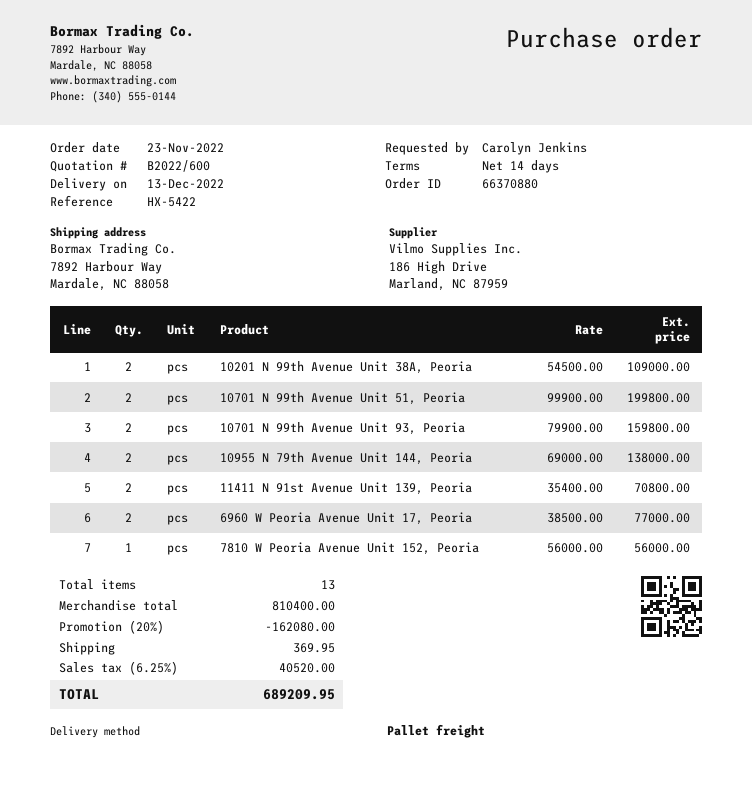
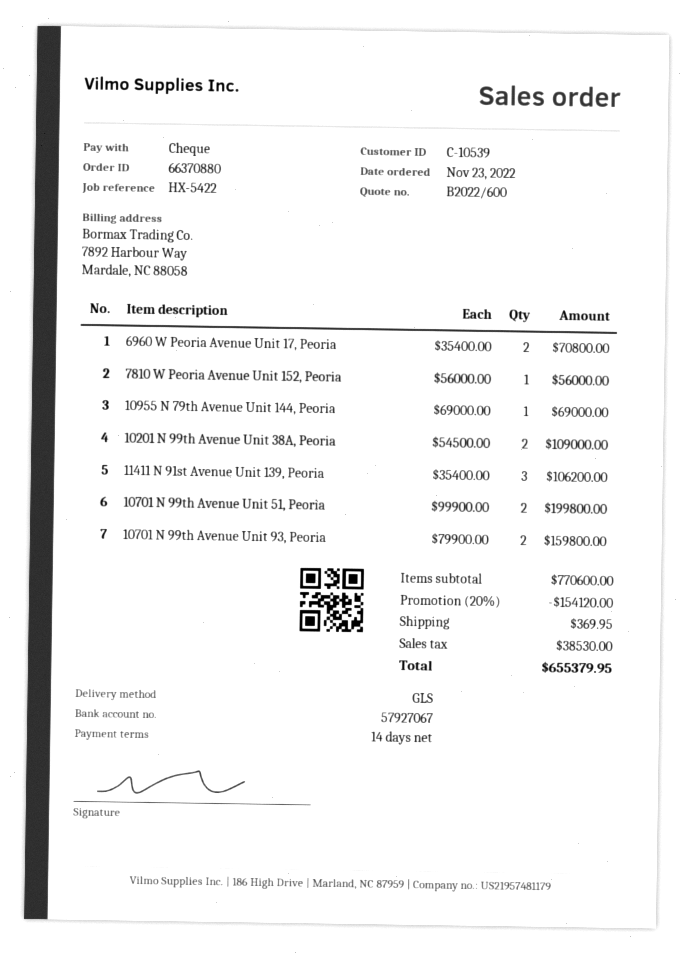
shipping method: pallet freight -> GLS
10955 N 79th Avenue Unit 144, Peoria: 2 x 69000.00 = 138000.00 -> 1 x 69000.00 = 69000.00
11411 N 91st Avenue Unit 139, Peoria: 2 x 35400.00 = 70800.00 -> 3 x 35400.00 = 106200.00
6960 W Peoria Avenue Unit 17, Peoria: 2 x 38500.00 = 77000.00 -> 2 x 35400.00 = 70800.00
subtotal: 810400.00 -> 770600.00
discount: 20% = 162080.00 -> 20% = 154120.00
tax: 40520.00 -> 38530.00
total: 689209.95 -> 655379.95

